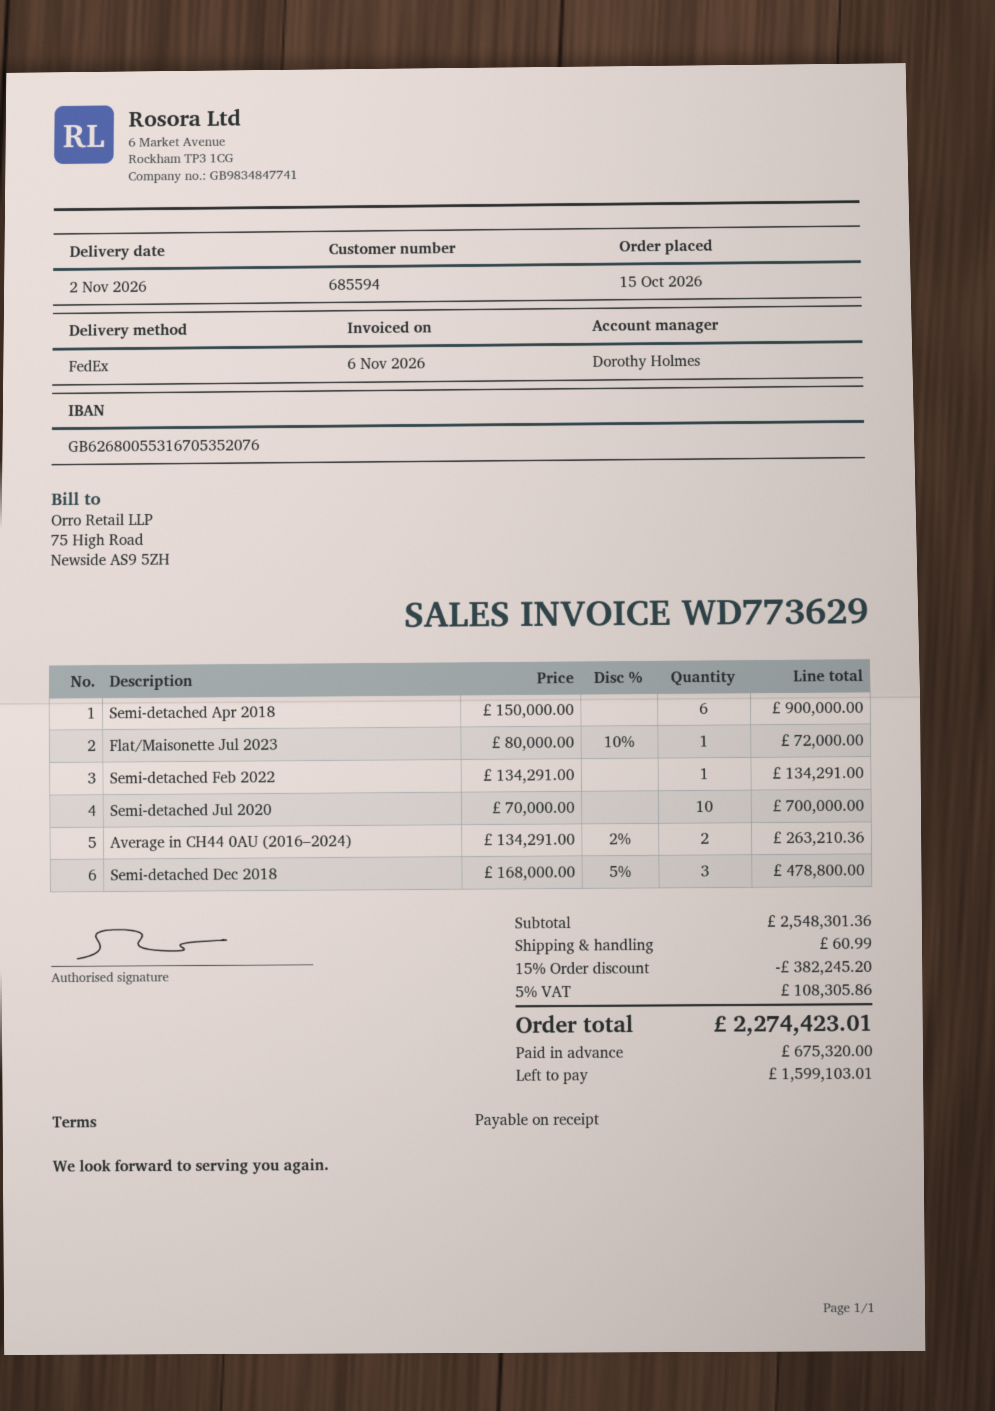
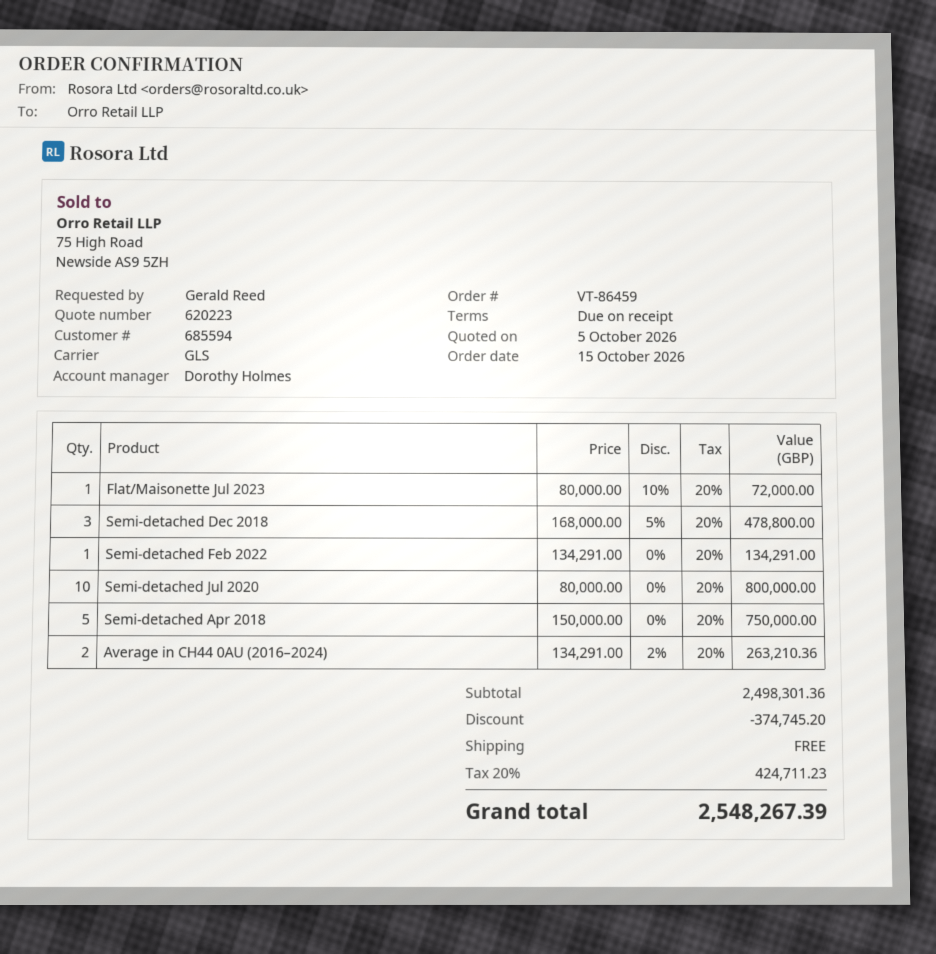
shipping method: FedEx -> GLS
Semi-detached Apr 2018: 6 x 150000.00 = 900000.00 -> 5 x 150000.00 = 750000.00
Semi-detached Jul 2020: 10 x 70000.00 = 700000.00 -> 10 x 80000.00 = 800000.00
subtotal: 2548301.36 -> 2498301.36
discount: 382245.20 -> 374745.20
shipping: 60.99 -> 0.00
tax: 5% = 108305.86 -> 20% = 424711.23
total: 2274423.01 -> 2548267.39

